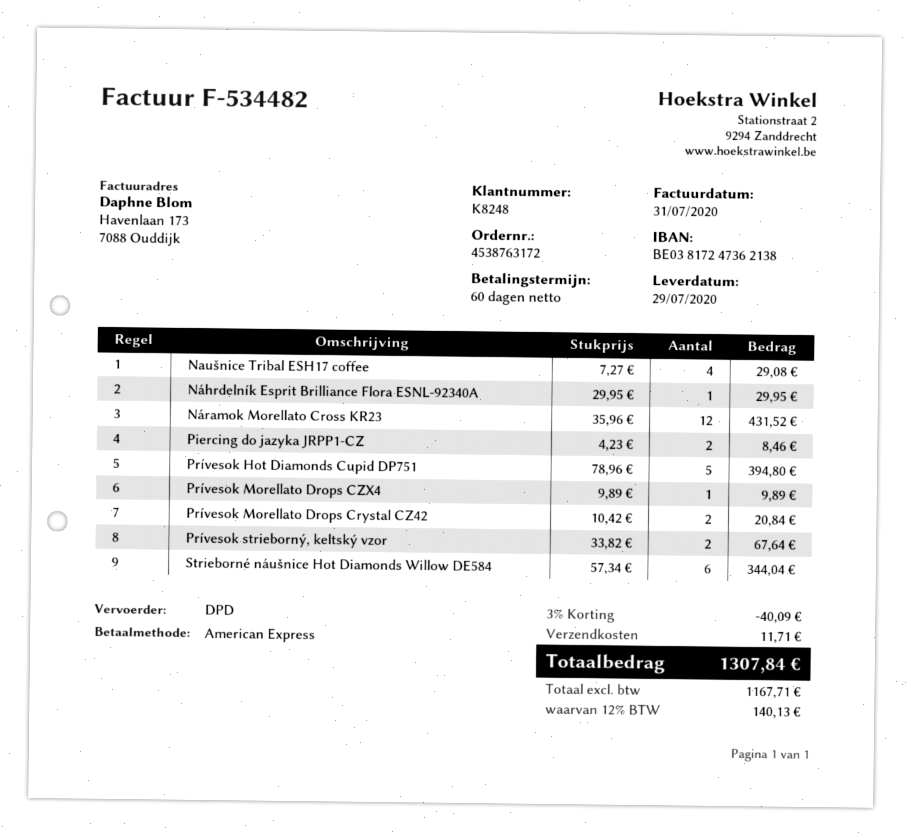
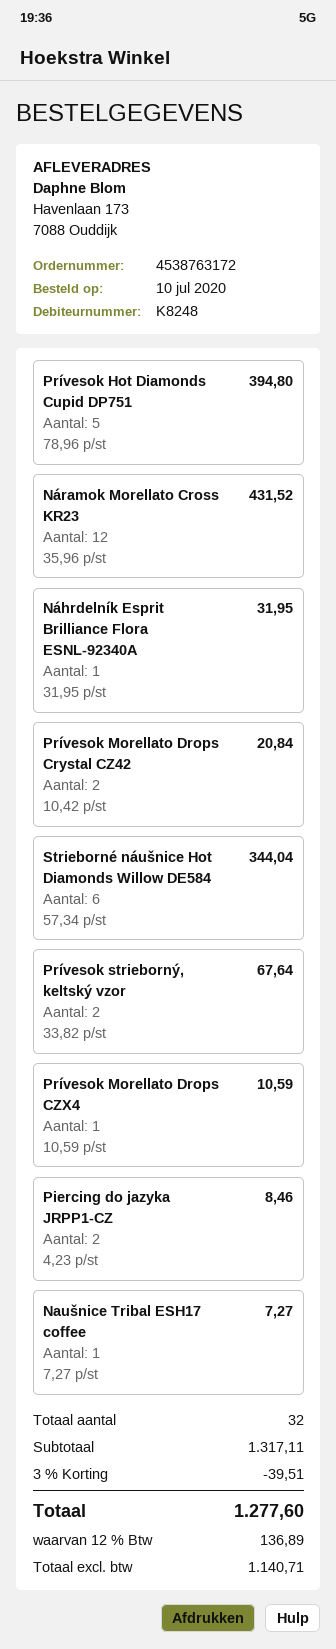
Naušnice Tribal ESH17 coffee: 4 x 7.27 = 29.08 -> 1 x 7.27 = 7.27
Náhrdelník Esprit Brilliance Flora ESNL-92340A: 1 x 29.95 = 29.95 -> 1 x 31.95 = 31.95
Prívesok Morellato Drops CZX4: 1 x 9.89 = 9.89 -> 1 x 10.59 = 10.59
discount: 3% = 40.09 -> 3% = 39.51
shipping: 11.71 -> none
net: 1167.71 -> 1140.71
tax: 12% = 140.13 -> 12% = 136.89
total: 1307.84 -> 1277.60

